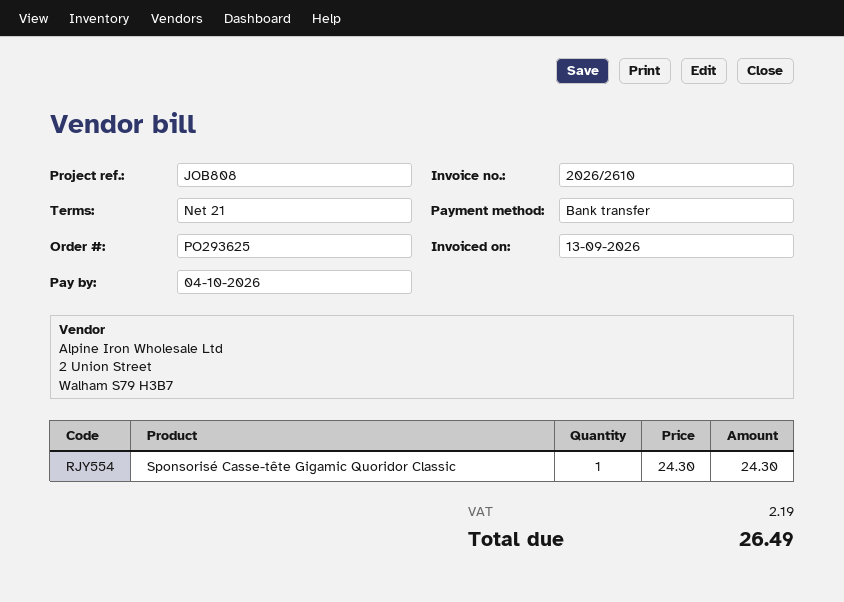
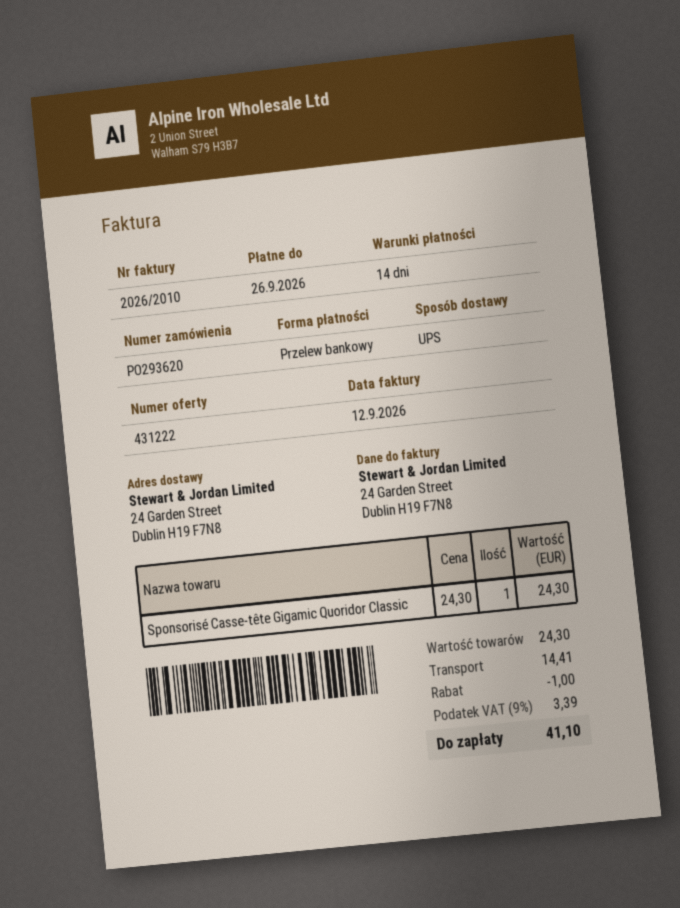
order number: PO293625 -> PO293620
invoice number: 2026/2610 -> 2026/2010
invoice date: 2026-09-13 -> 2026-09-12
payment terms: 21 days -> 14 days
due date: 2026-10-04 -> 2026-09-26
discount: none -> 1.00
shipping: none -> 14.41
tax: 2.19 -> 3.39
total: 26.49 -> 41.10

